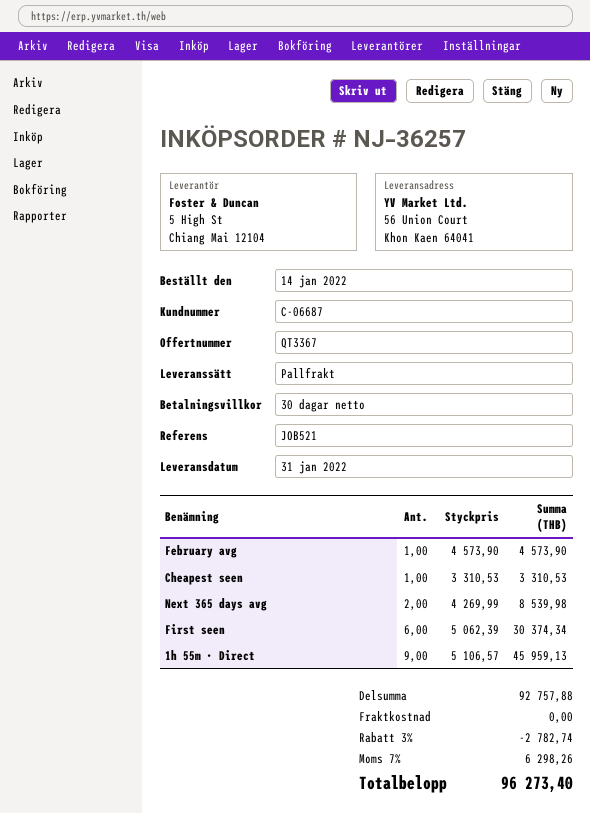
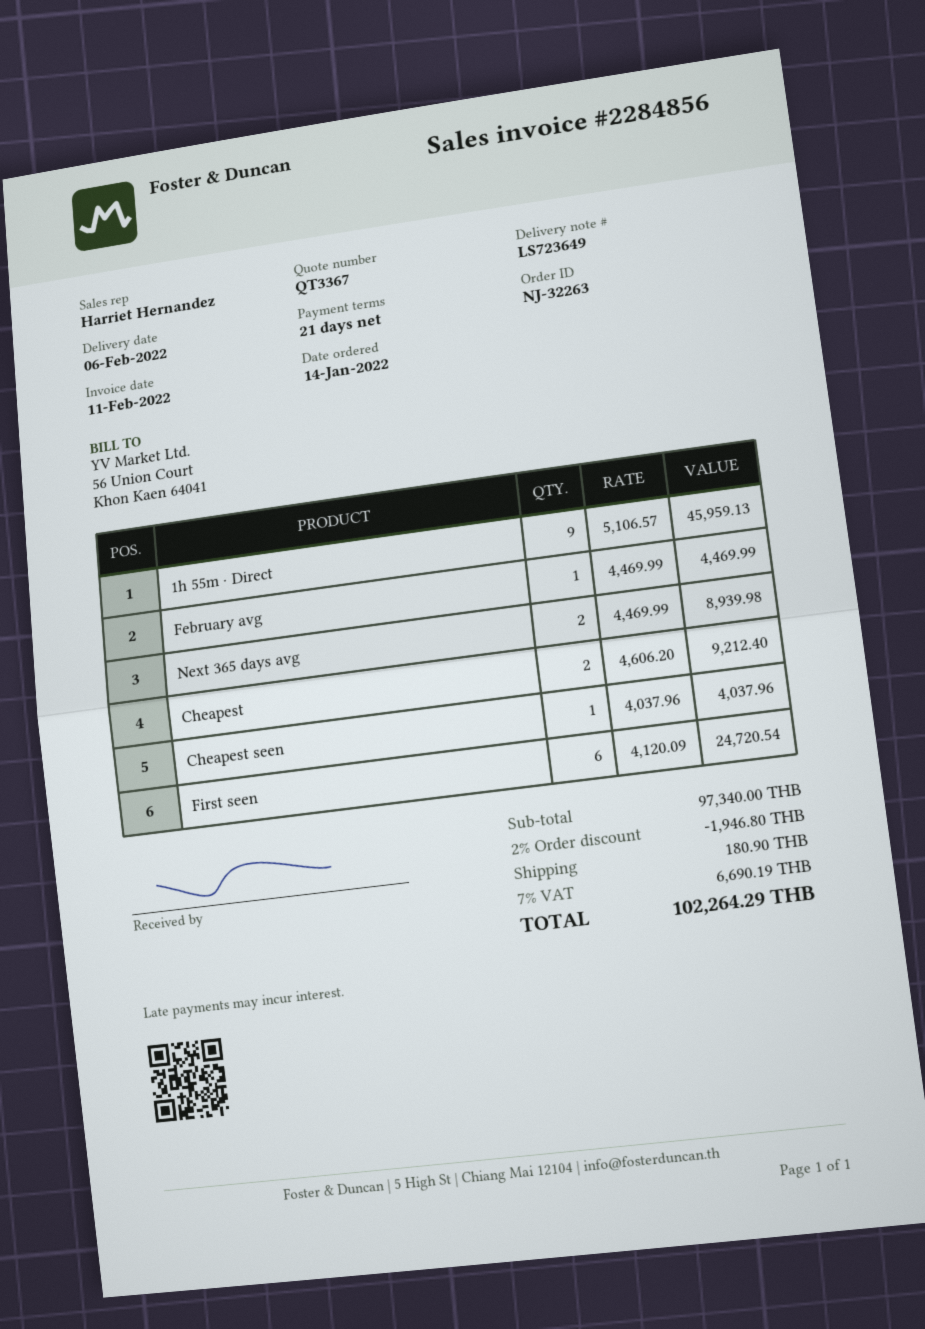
order number: NJ-36257 -> NJ-32263
delivery date: 2022-01-31 -> 2022-02-06
payment terms: 30 days -> 21 days
February avg: 1 x 4573.90 = 4573.90 -> 1 x 4469.99 = 4469.99
Cheapest seen: 1 x 3310.53 = 3310.53 -> 1 x 4037.96 = 4037.96
Next 365 days avg: 2 x 4269.99 = 8539.98 -> 2 x 4469.99 = 8939.98
First seen: 6 x 5062.39 = 30374.34 -> 6 x 4120.09 = 24720.54
Cheapest: none -> 2 x 4606.20 = 9212.40
subtotal: 92757.88 -> 97340.00
discount: 3% = 2782.74 -> 2% = 1946.80
shipping: 0.00 -> 180.90
tax: 7% = 6298.26 -> 7% = 6690.19
total: 96273.40 -> 102264.29

